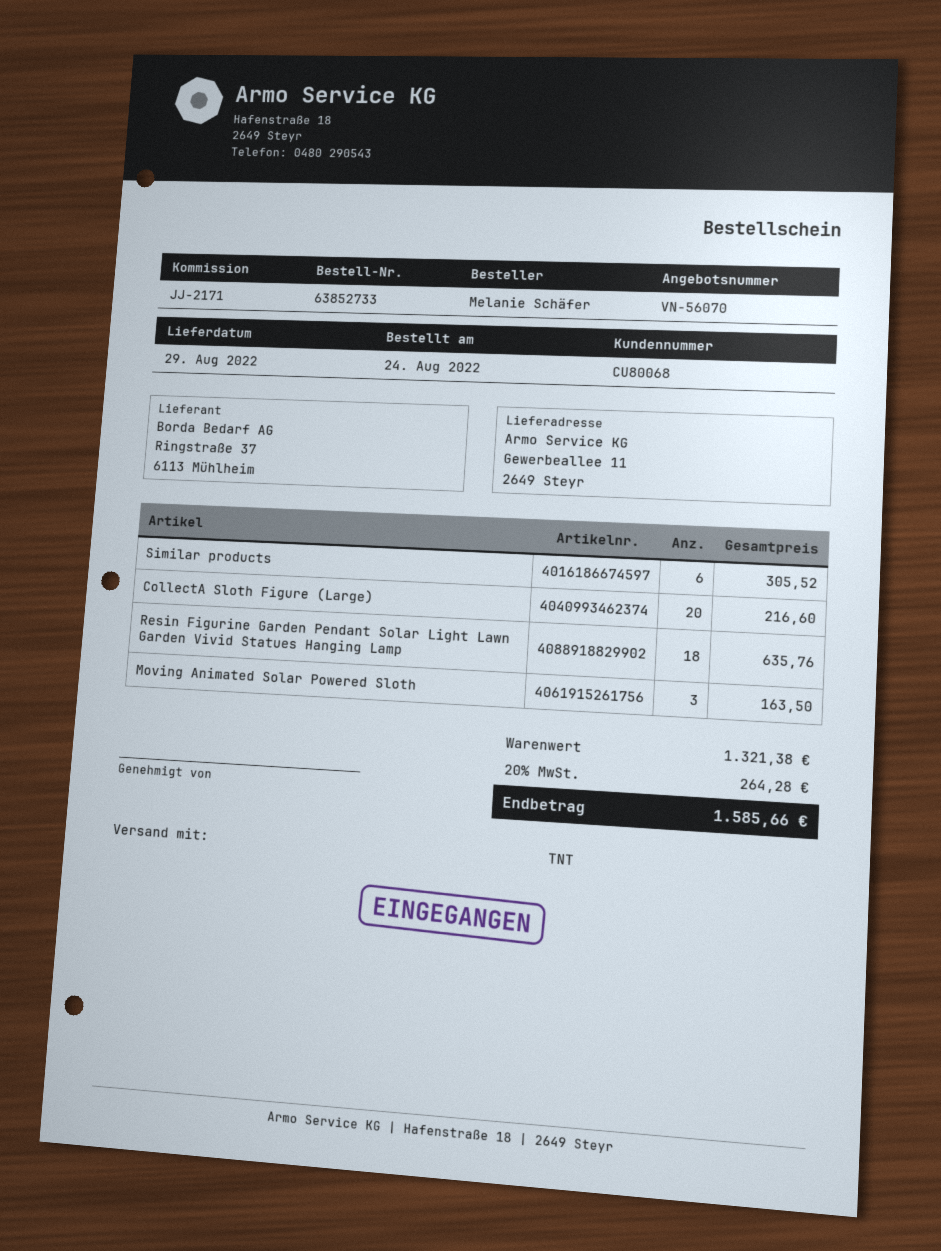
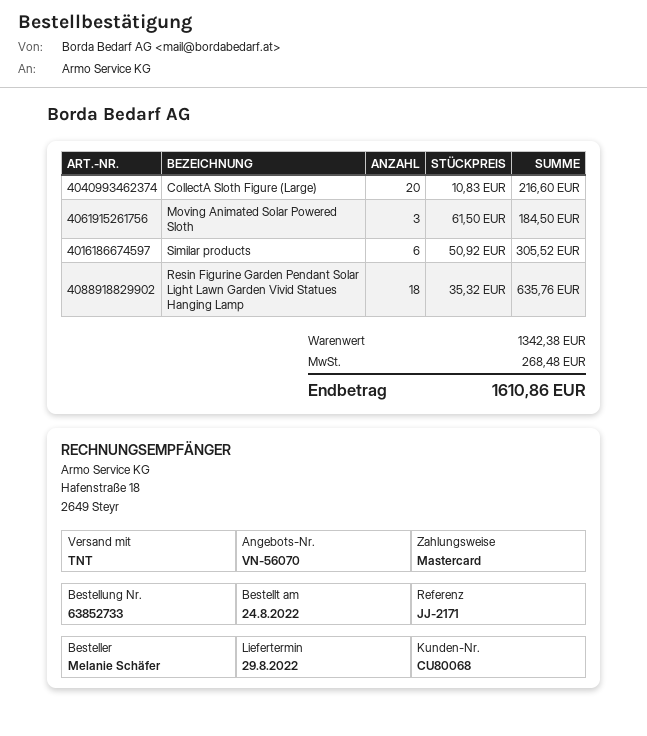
Moving Animated Solar Powered Sloth: 3 for 163.50 -> 3 for 184.50
subtotal: 1321.38 -> 1342.38
tax: 264.28 -> 268.48
total: 1585.66 -> 1610.86

